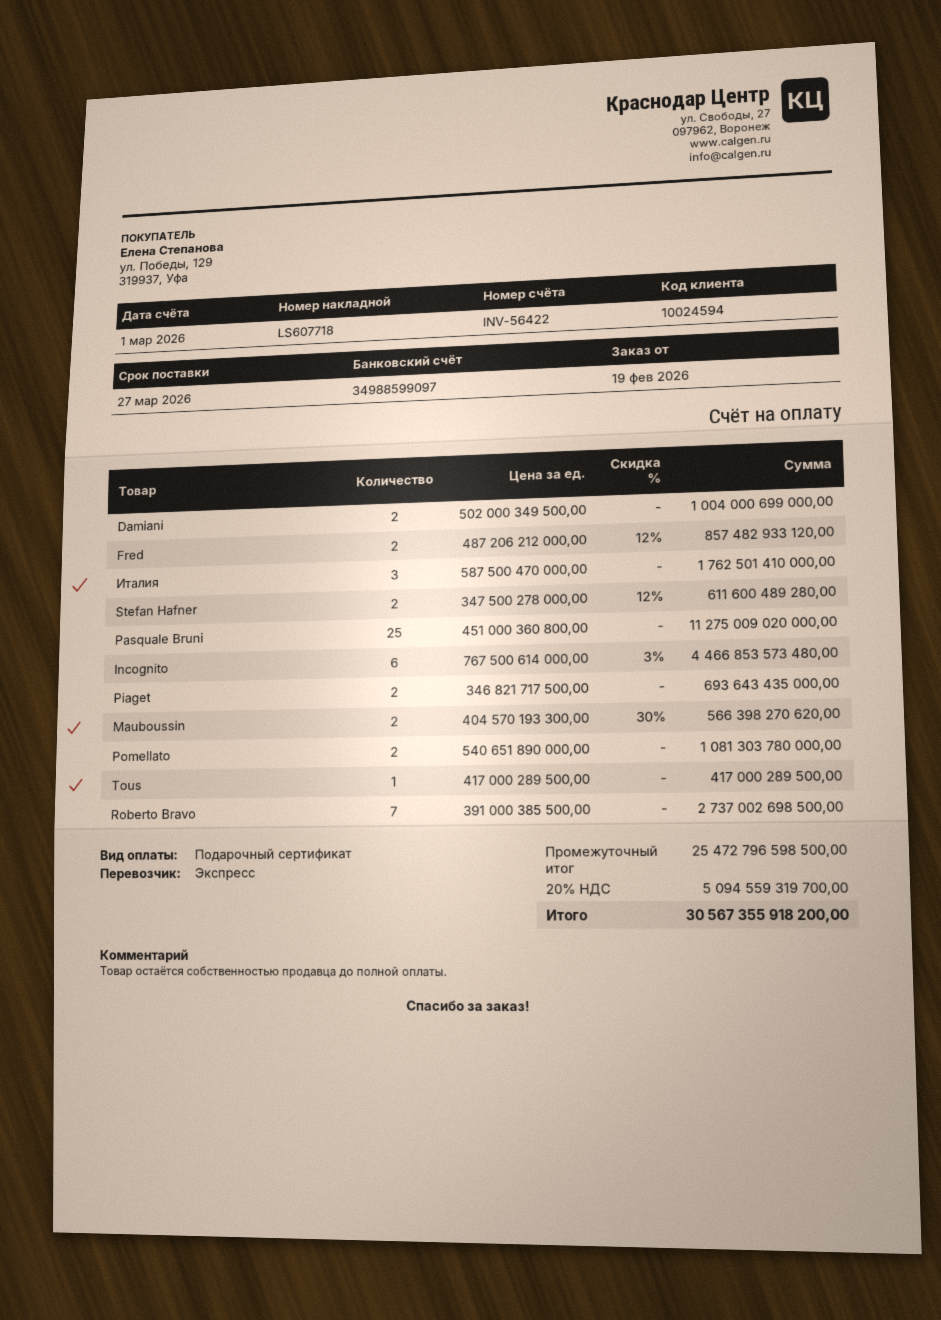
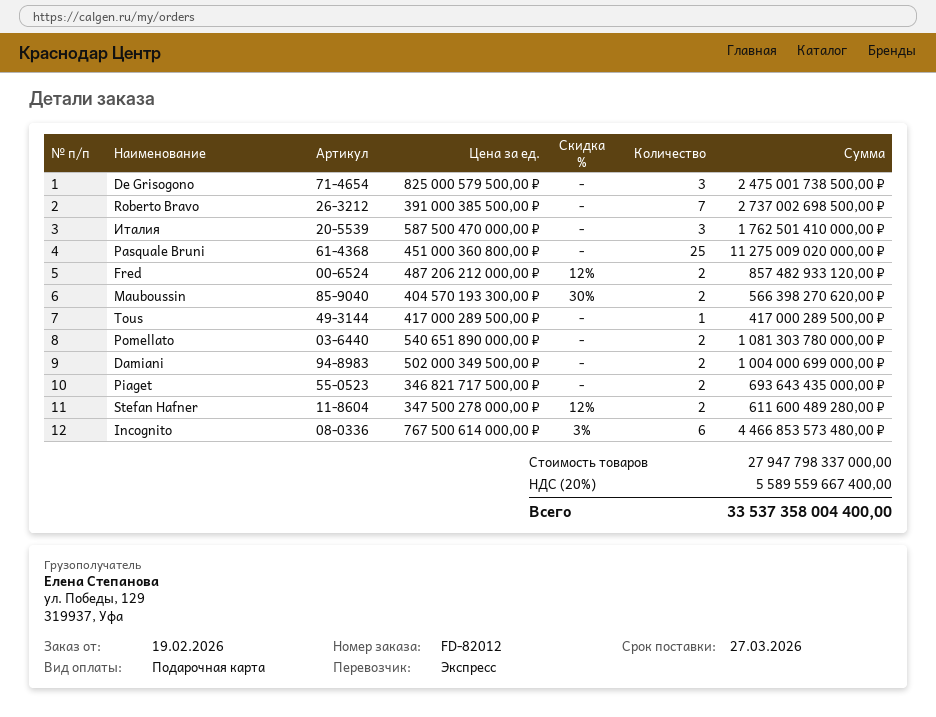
De Grisogono: none -> 3 x 825000579500.00 = 2475001738500.00
subtotal: 25472796598500.00 -> 27947798337000.00
tax: 20% = 5094559319700.00 -> 20% = 5589559667400.00
total: 30567355918200.00 -> 33537358004400.00

